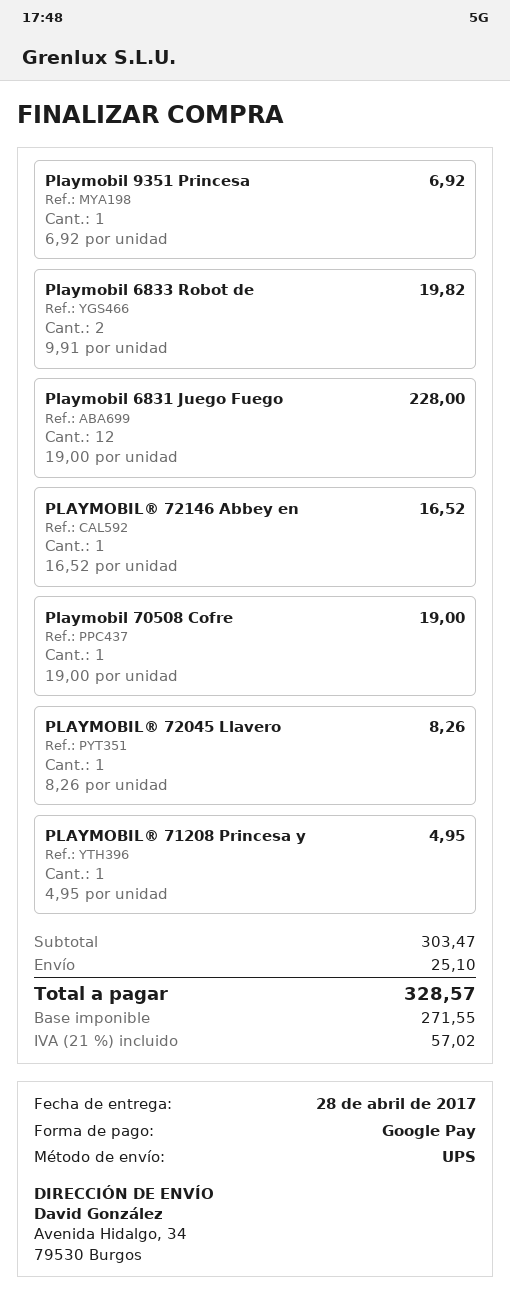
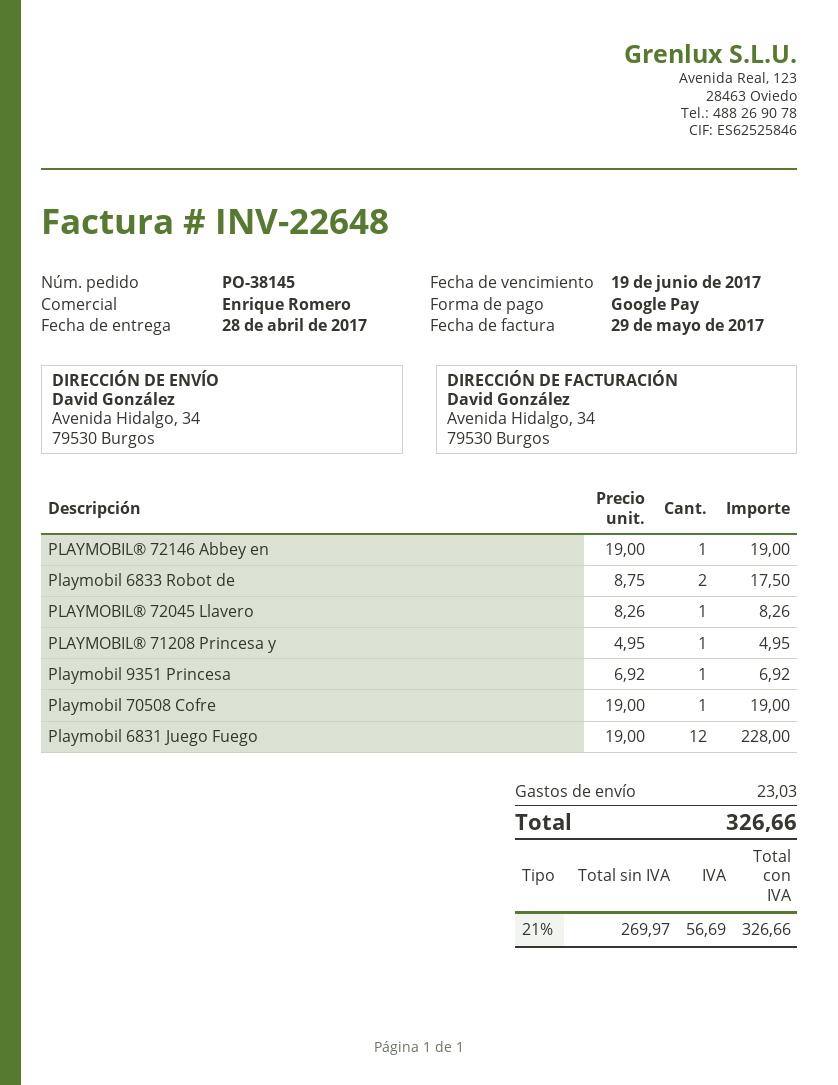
Playmobil 6833 Robot de: 2 x 9.91 = 19.82 -> 2 x 8.75 = 17.50
PLAYMOBIL® 72146 Abbey en: 1 x 16.52 = 16.52 -> 1 x 19.00 = 19.00
shipping: 25.10 -> 23.03
net: 271.55 -> 269.97
tax: 21% = 57.02 -> 21% = 56.69
total: 328.57 -> 326.66

